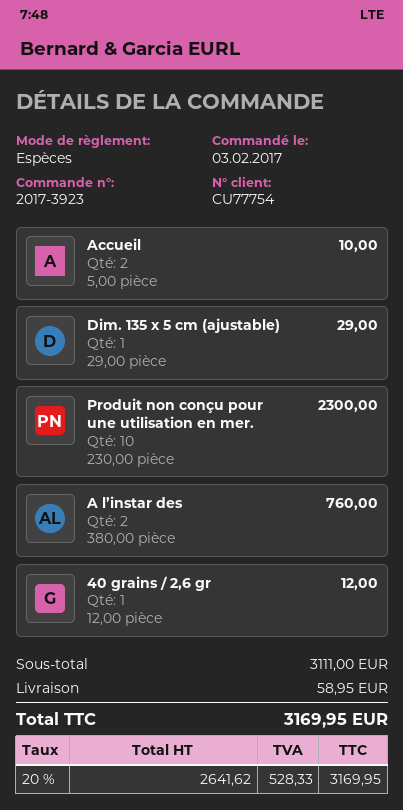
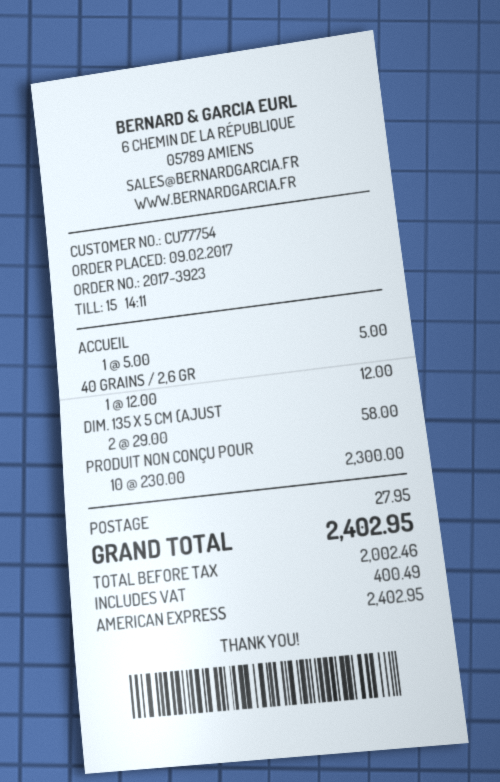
order date: 2017-02-03 -> 2017-02-09
payment method: cash -> American Express
Accueil: 2 x 5.00 = 10.00 -> 1 x 5.00 = 5.00
Dim. 135 x 5 cm (ajustable): 1 x 29.00 = 29.00 -> 2 x 29.00 = 58.00
A l’instar des: 2 x 380.00 = 760.00 -> none
shipping: 58.95 -> 27.95
net: 2641.62 -> 2002.46
tax: 528.33 -> 400.49
total: 3169.95 -> 2402.95

